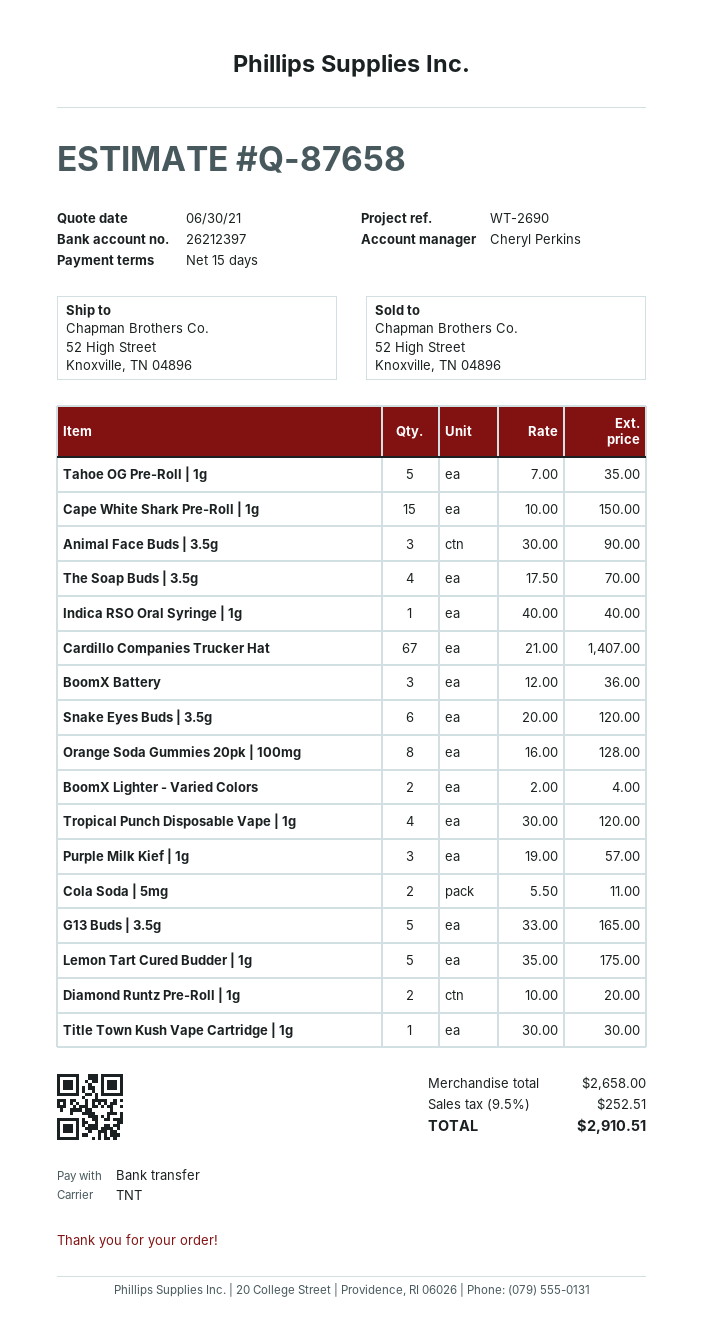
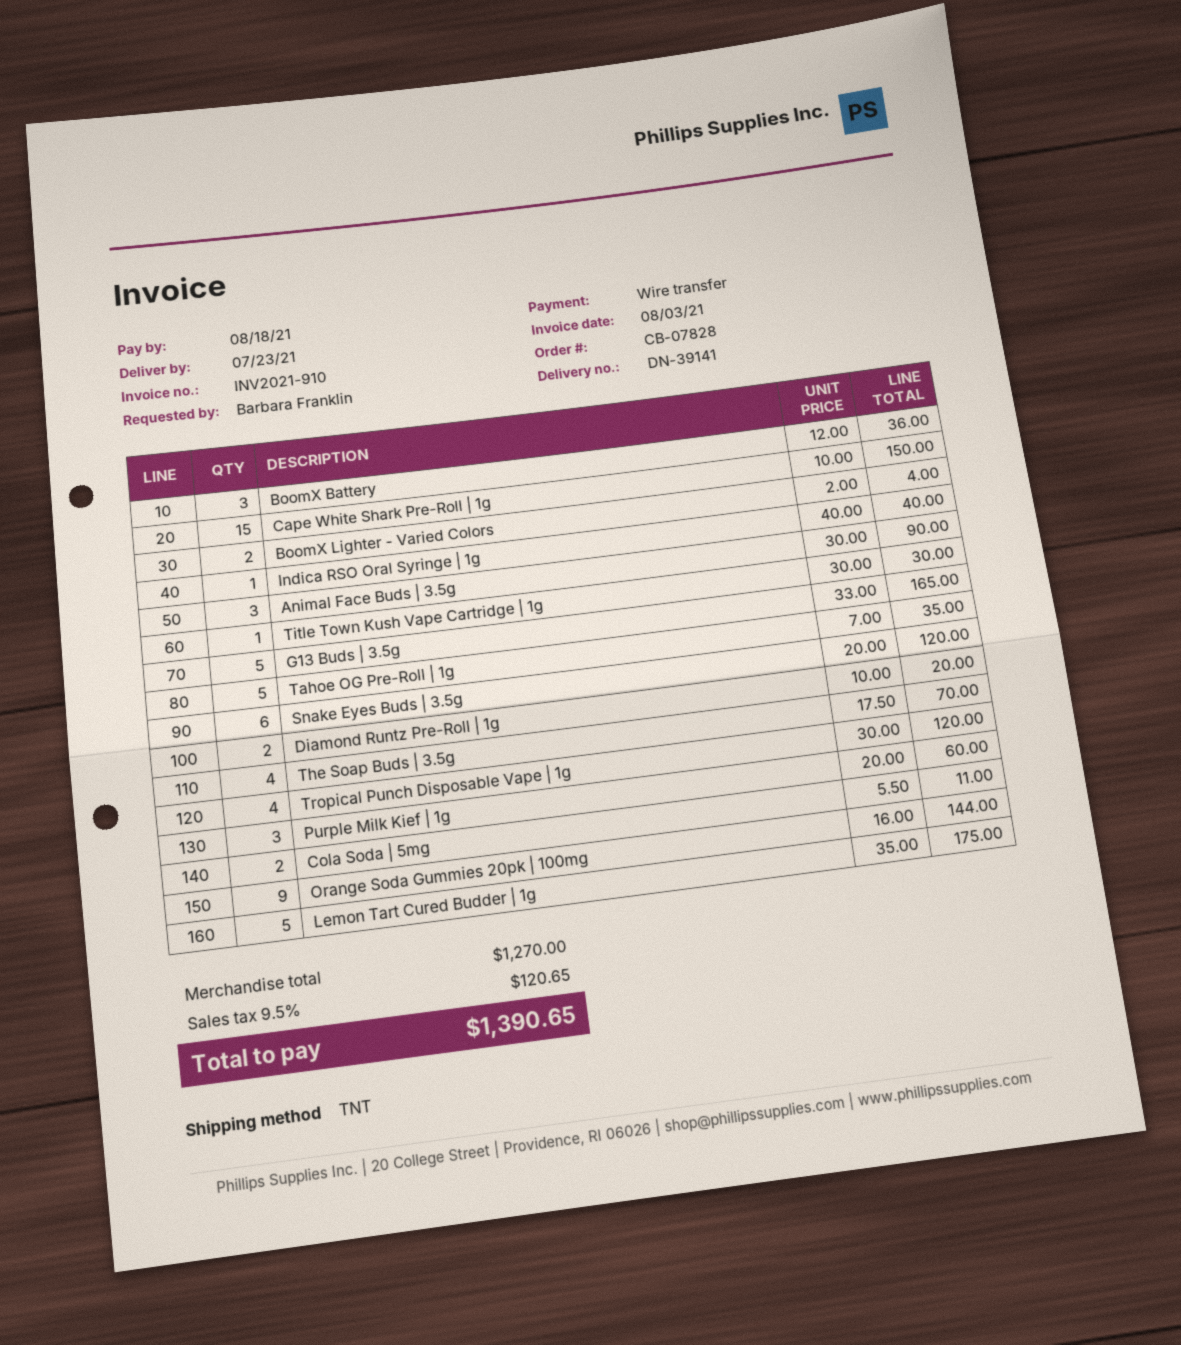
Cardillo Companies Trucker Hat: 67 x 21.00 = 1407.00 -> none
Orange Soda Gummies 20pk | 100mg: 8 x 16.00 = 128.00 -> 9 x 16.00 = 144.00
Purple Milk Kief | 1g: 3 x 19.00 = 57.00 -> 3 x 20.00 = 60.00
subtotal: 2658.00 -> 1270.00
tax: 9.5% = 252.51 -> 9.5% = 120.65
total: 2910.51 -> 1390.65

